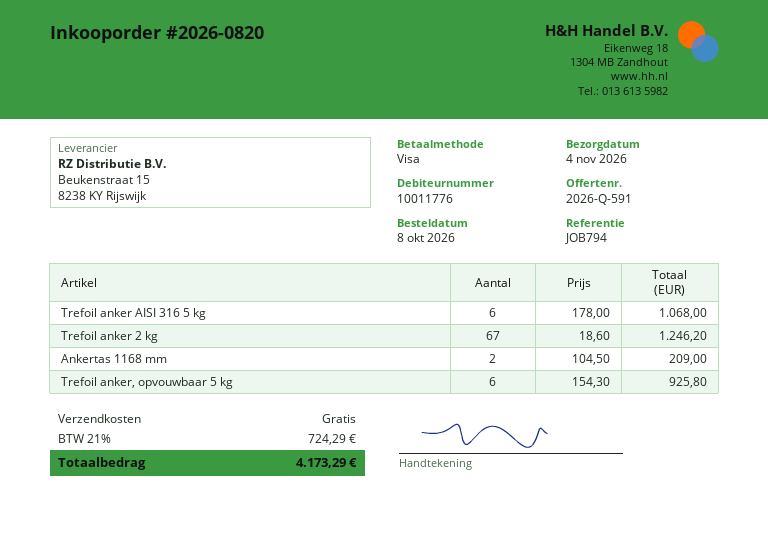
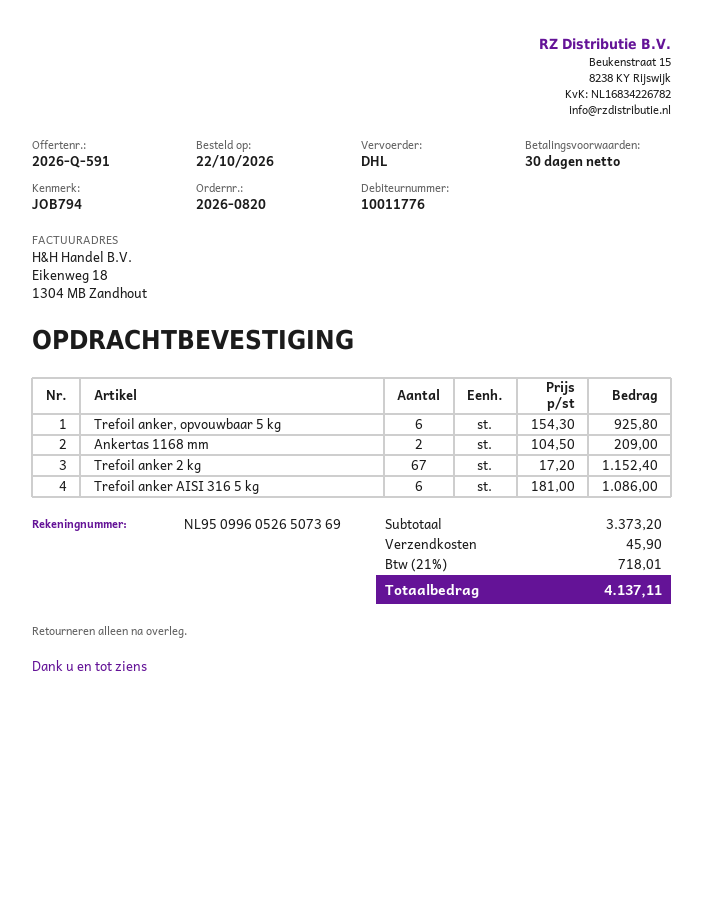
order date: 2026-10-08 -> 2026-10-22
Trefoil anker AISI 316 5 kg: 6 x 178.00 = 1068.00 -> 6 x 181.00 = 1086.00
Trefoil anker 2 kg: 67 x 18.60 = 1246.20 -> 67 x 17.20 = 1152.40
shipping: 0.00 -> 45.90
tax: 21% = 724.29 -> 21% = 718.01
total: 4173.29 -> 4137.11

